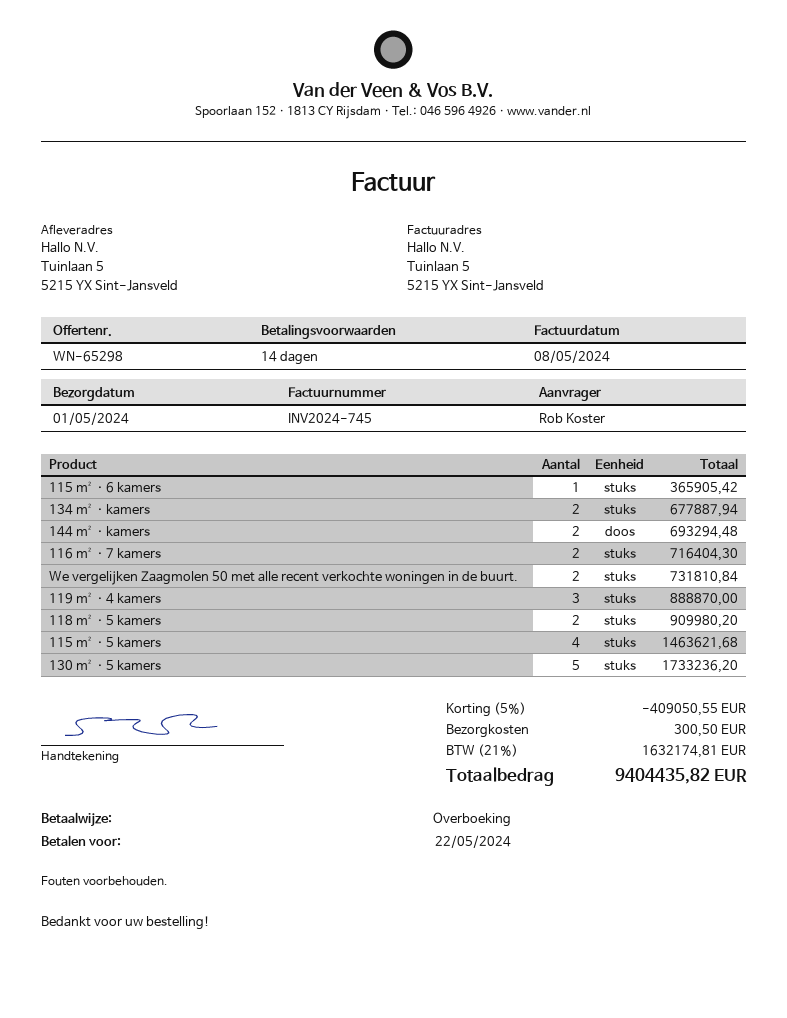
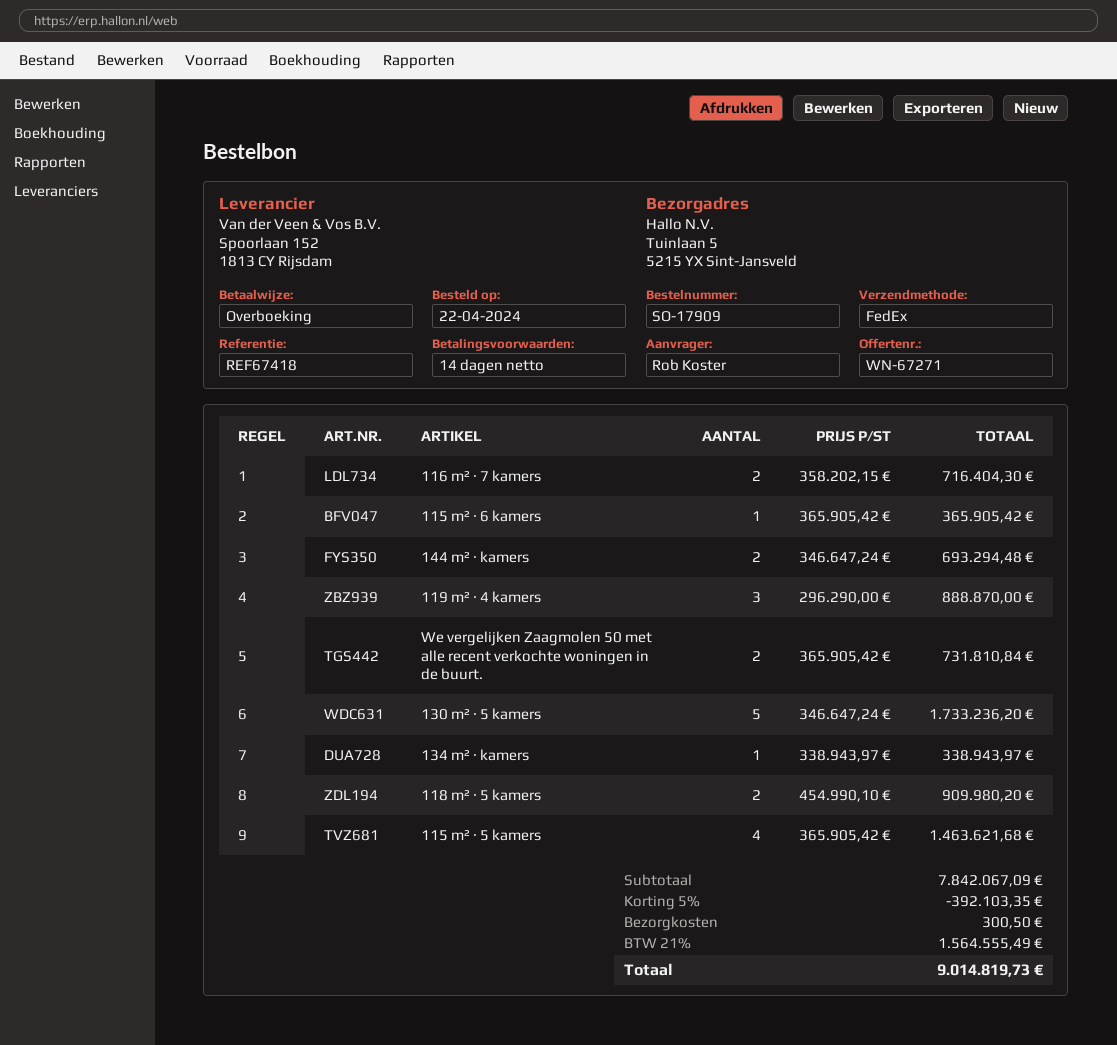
quote number: WN-65298 -> WN-67271
134 m² · kamers: 2 for 677887.94 -> 1 for 338943.97
discount: 5% = 409050.55 -> 5% = 392103.35
tax: 21% = 1632174.81 -> 21% = 1564555.49
total: 9404435.82 -> 9014819.73

